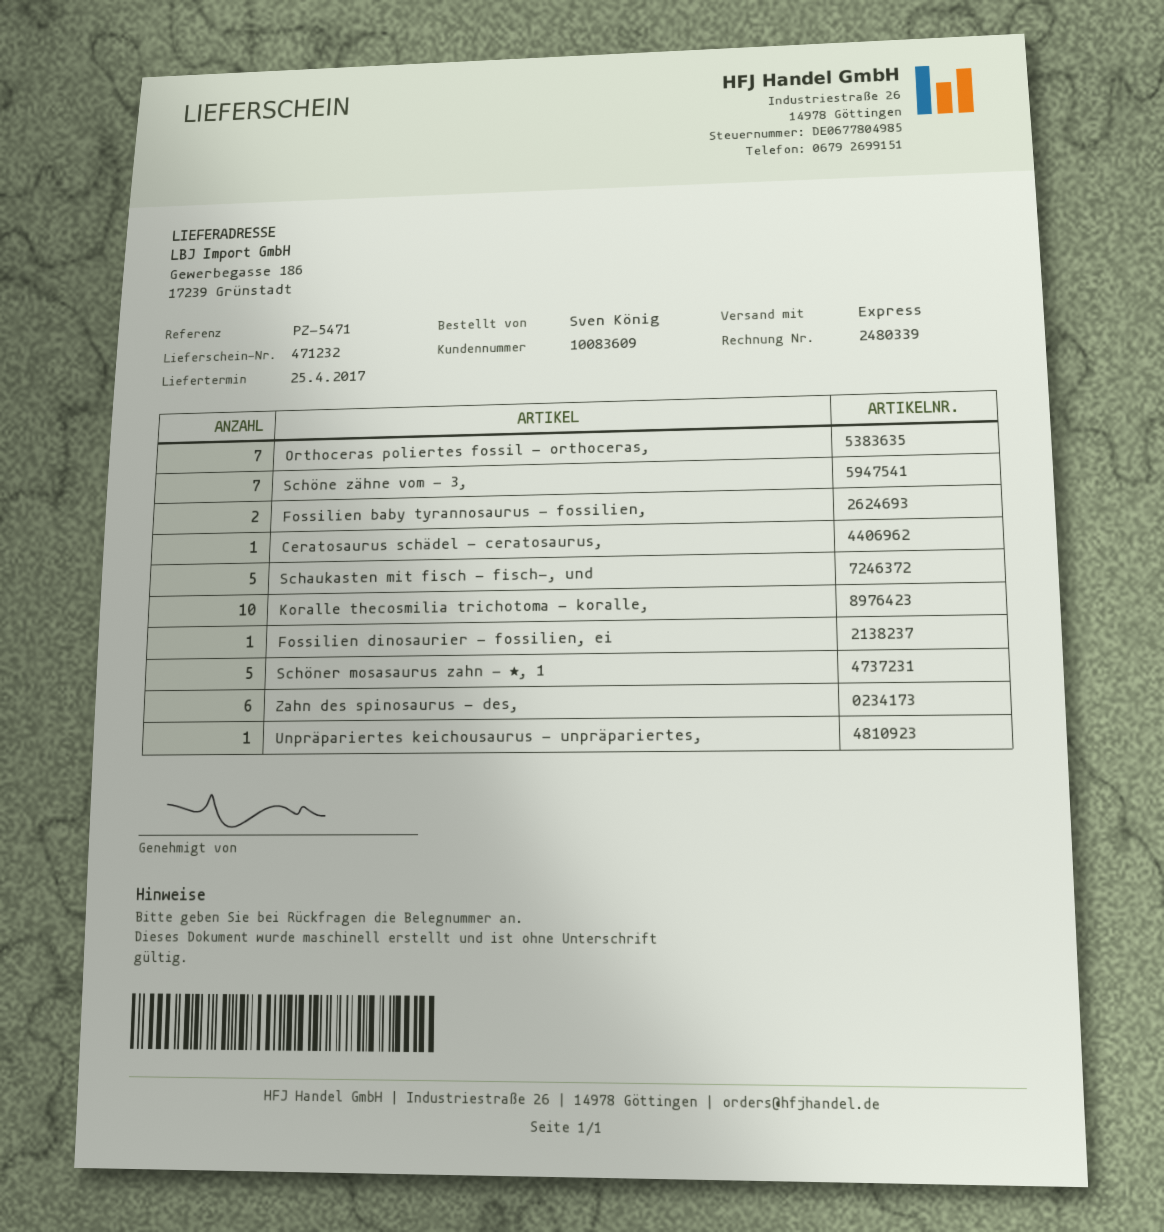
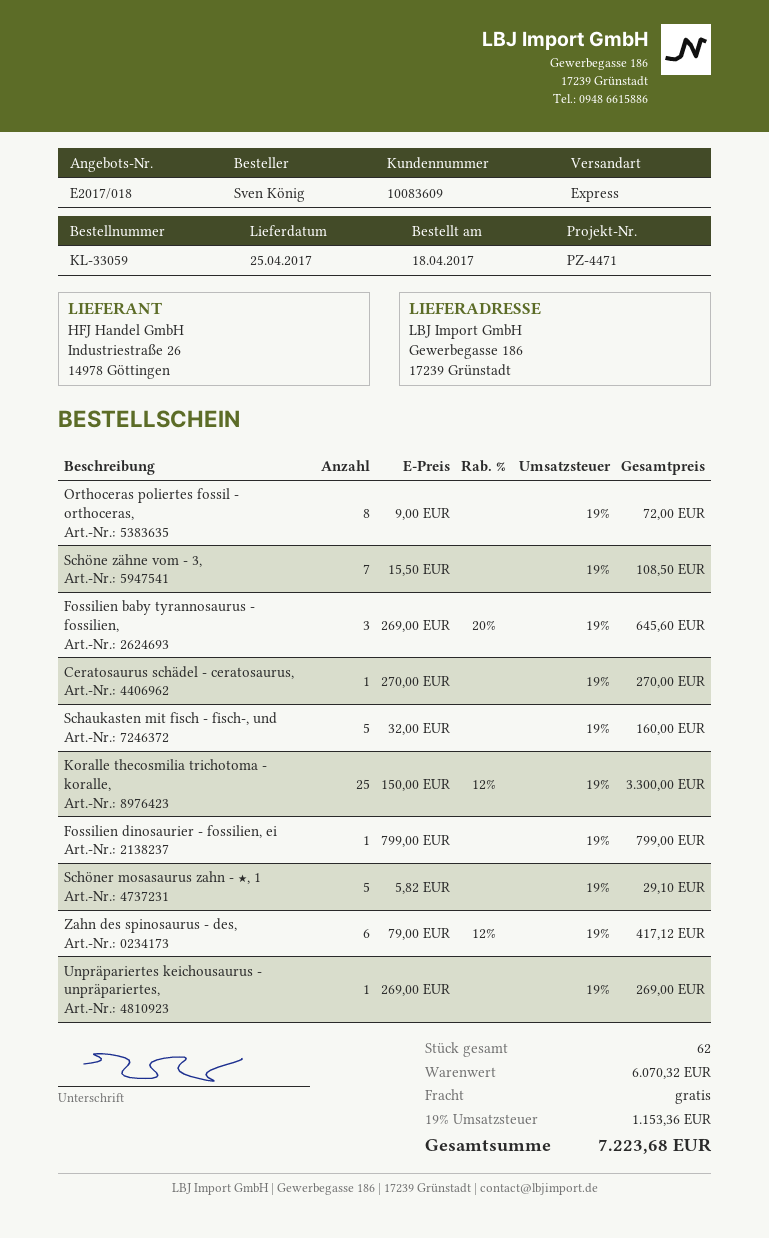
reference: PZ-5471 -> PZ-4471
Orthoceras poliertes fossil - orthoceras,: 7 -> 8
Fossilien baby tyrannosaurus - fossilien,: 2 -> 3
Koralle thecosmilia trichotoma - koralle,: 10 -> 25

